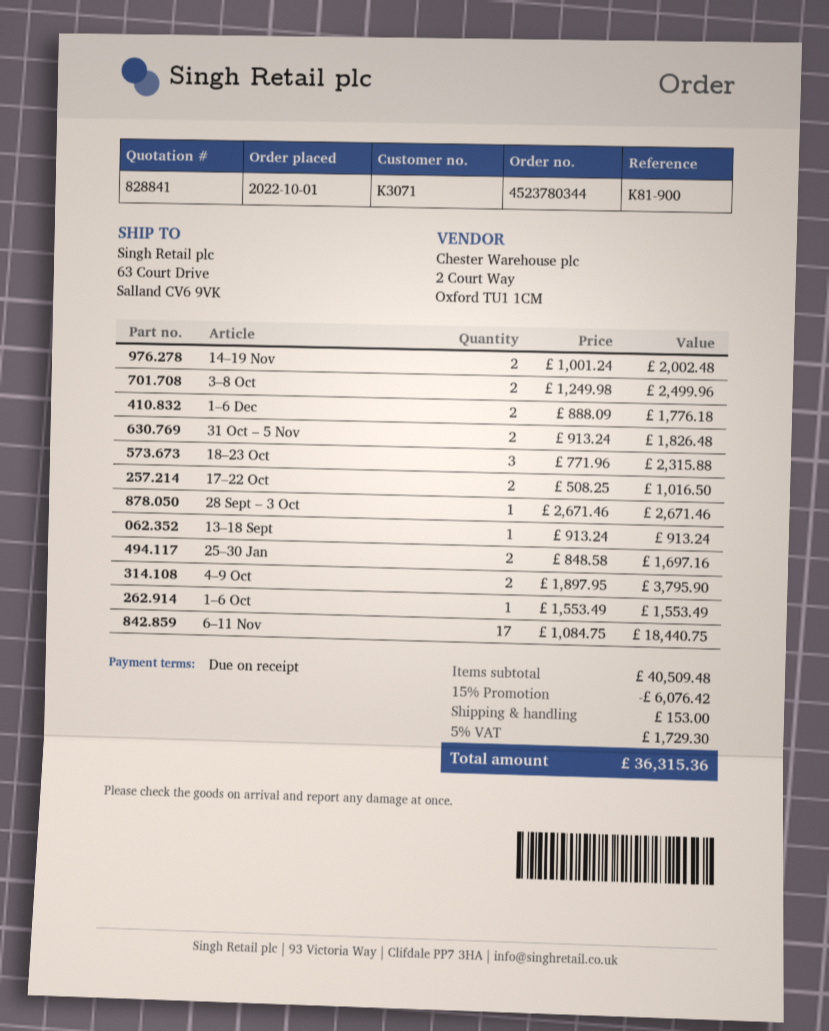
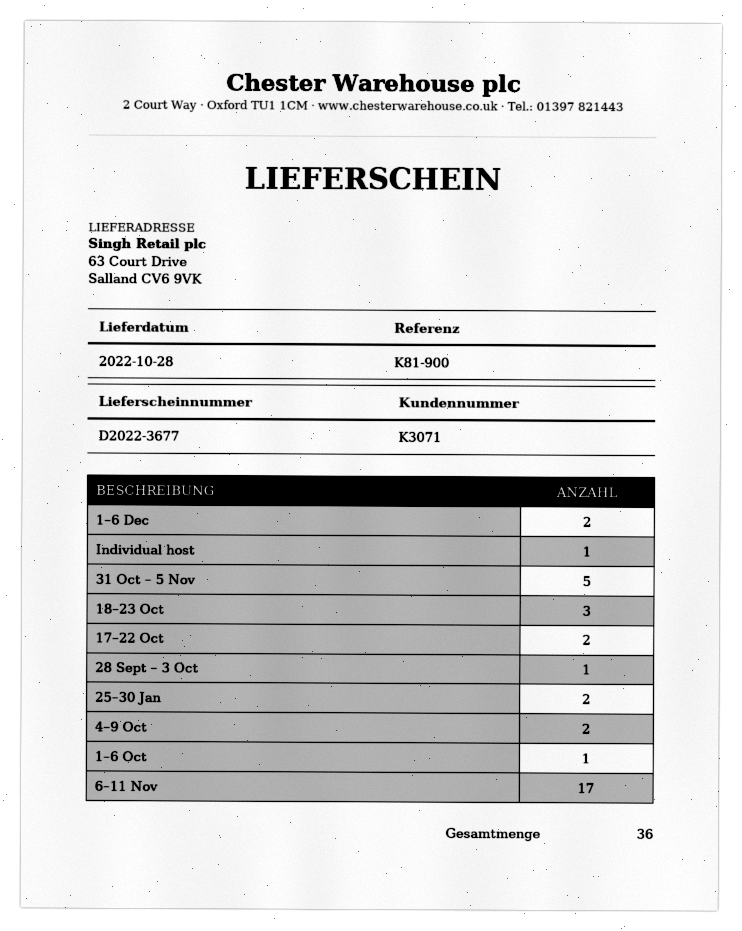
14–19 Nov: 2 -> none
3–8 Oct: 2 -> none
31 Oct – 5 Nov: 2 -> 5
13–18 Sept: 1 -> none
Individual host: none -> 1

